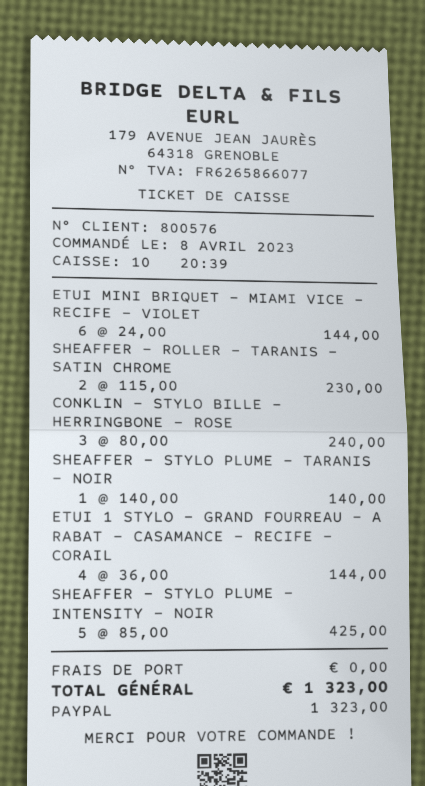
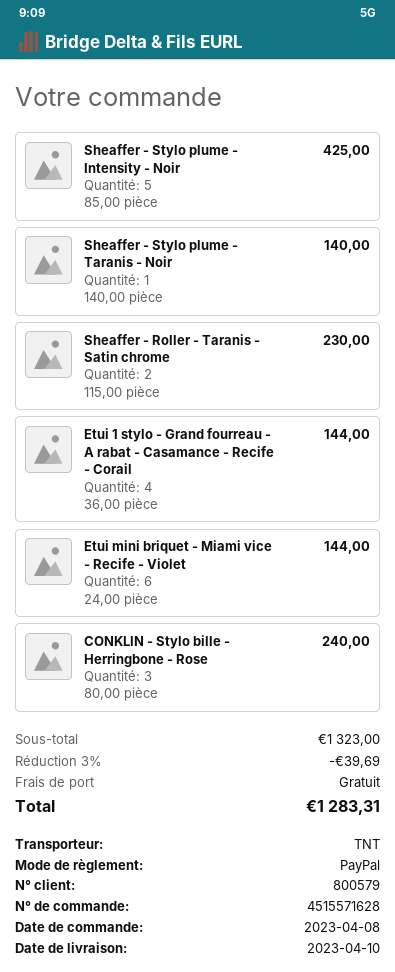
customer number: 800576 -> 800579
discount: none -> 3% = 39.69
total: 1323.00 -> 1283.31

